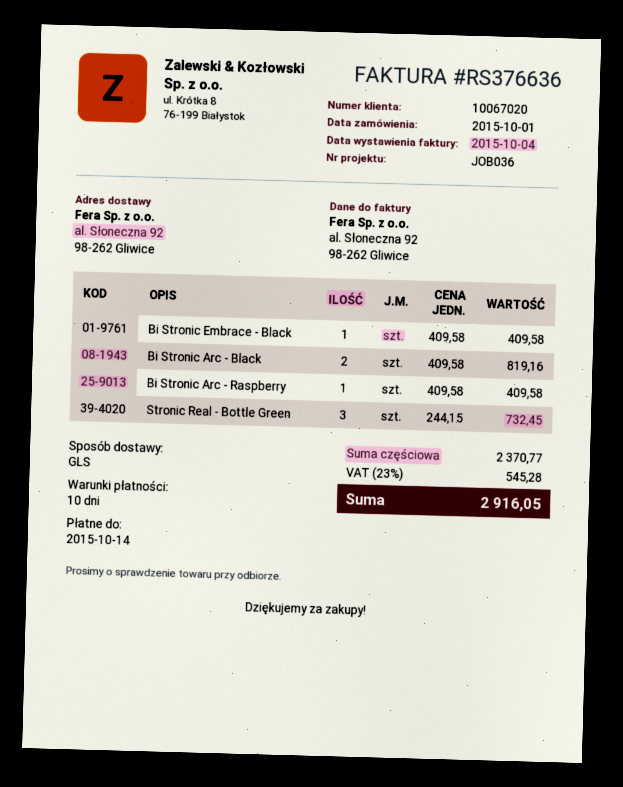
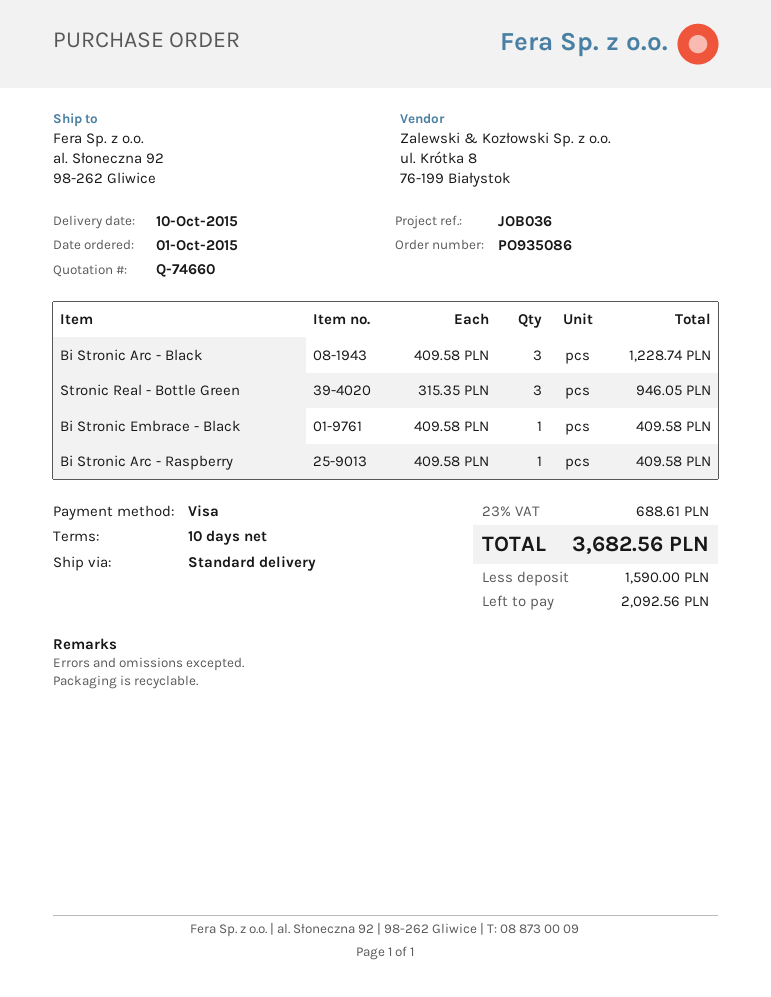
shipping method: GLS -> standard
Bi Stronic Arc - Black: 2 x 409.58 = 819.16 -> 3 x 409.58 = 1228.74
Stronic Real - Bottle Green: 3 x 244.15 = 732.45 -> 3 x 315.35 = 946.05
tax: 23% = 545.28 -> 23% = 688.61
total: 2916.05 -> 3682.56

